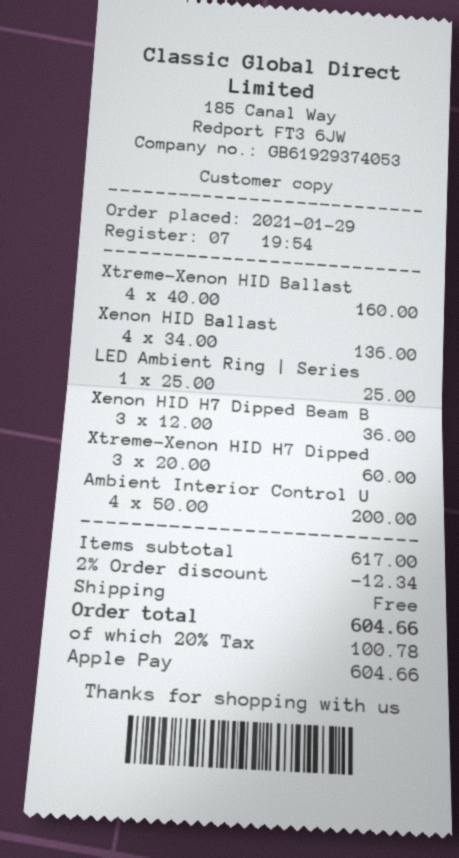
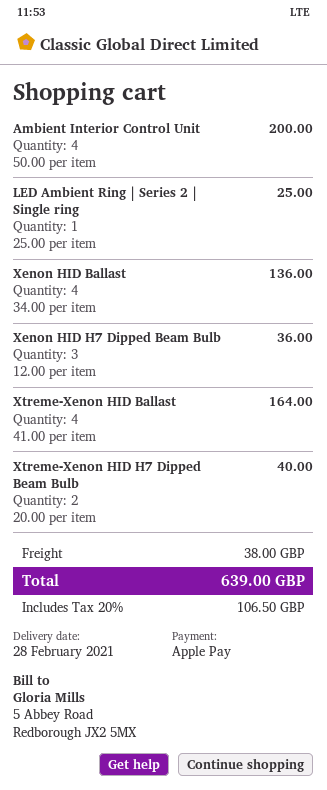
Xtreme-Xenon HID Ballast: 4 x 40.00 = 160.00 -> 4 x 41.00 = 164.00
Xtreme-Xenon HID H7 Dipped: 3 x 20.00 = 60.00 -> 2 x 20.00 = 40.00
discount: 2% = 12.34 -> none
shipping: 0.00 -> 38.00
tax: 20% = 100.78 -> 20% = 106.50
total: 604.66 -> 639.00

